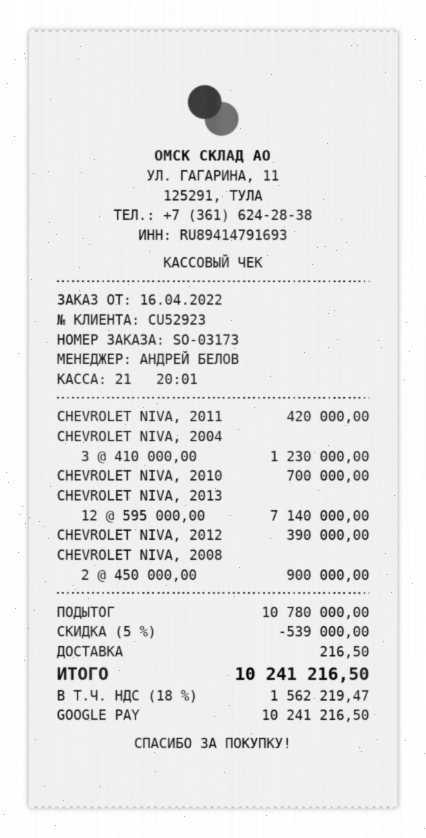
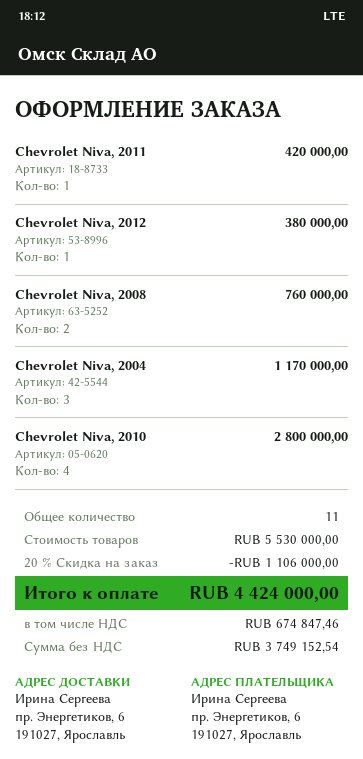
CHEVROLET NIVA, 2004: 3 for 1230000.00 -> 3 for 1170000.00
CHEVROLET NIVA, 2010: 1 for 700000.00 -> 4 for 2800000.00
CHEVROLET NIVA, 2013: 12 for 7140000.00 -> none
CHEVROLET NIVA, 2012: 1 for 390000.00 -> 1 for 380000.00
CHEVROLET NIVA, 2008: 2 for 900000.00 -> 2 for 760000.00
subtotal: 10780000.00 -> 5530000.00
discount: 5% = 539000.00 -> 20% = 1106000.00
shipping: 216.50 -> none
tax: 1562219.47 -> 674847.46
total: 10241216.50 -> 4424000.00

